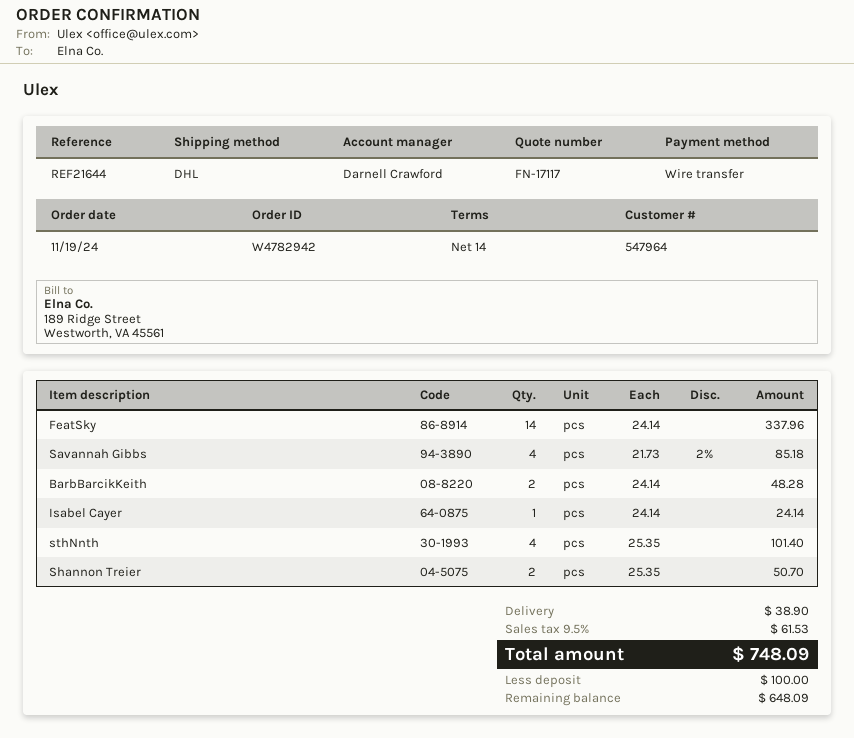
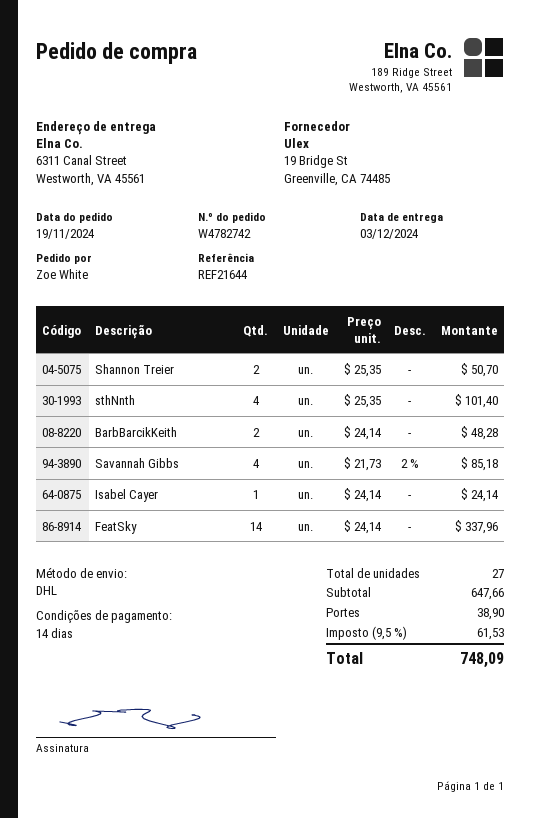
order number: W4782942 -> W4782742

